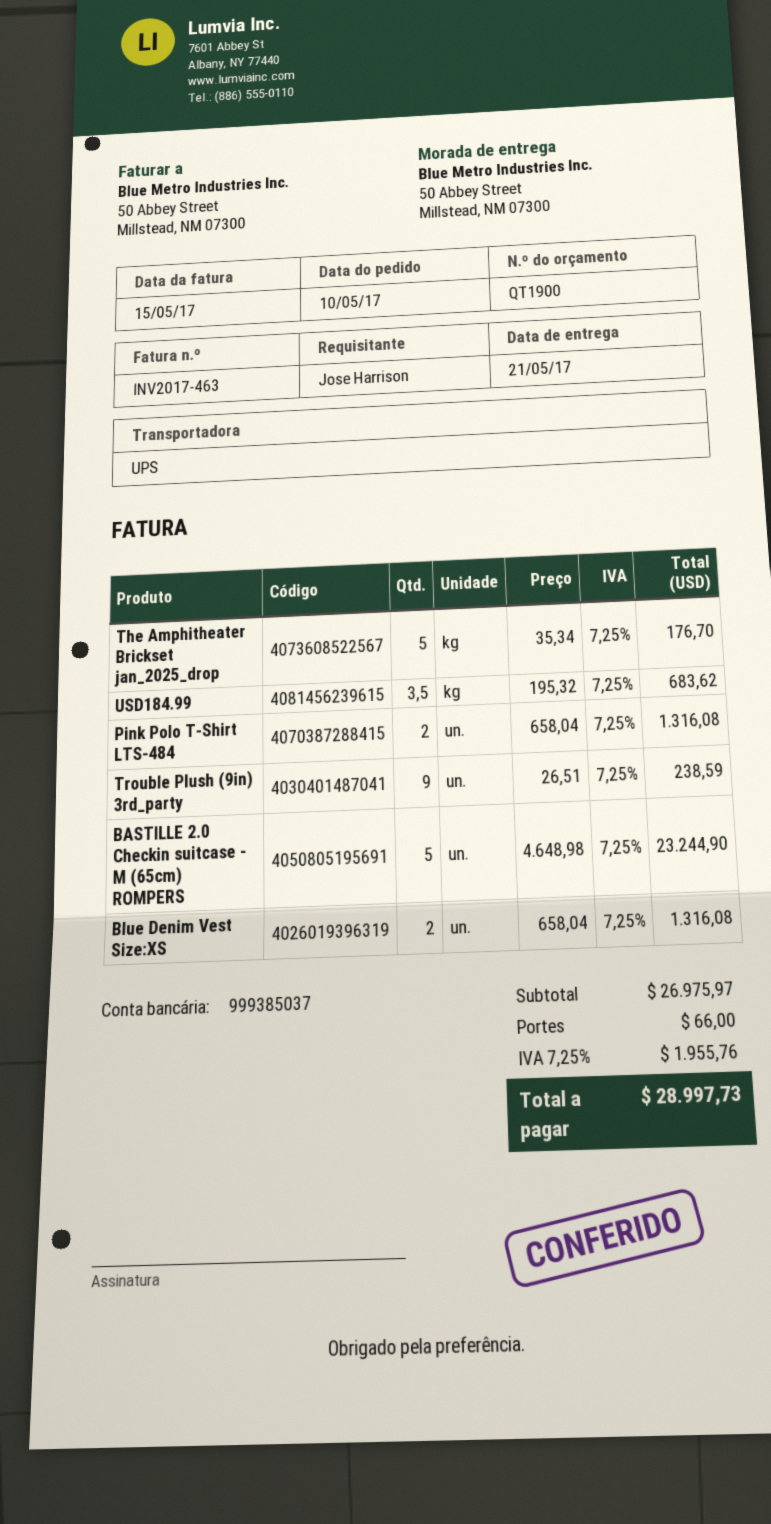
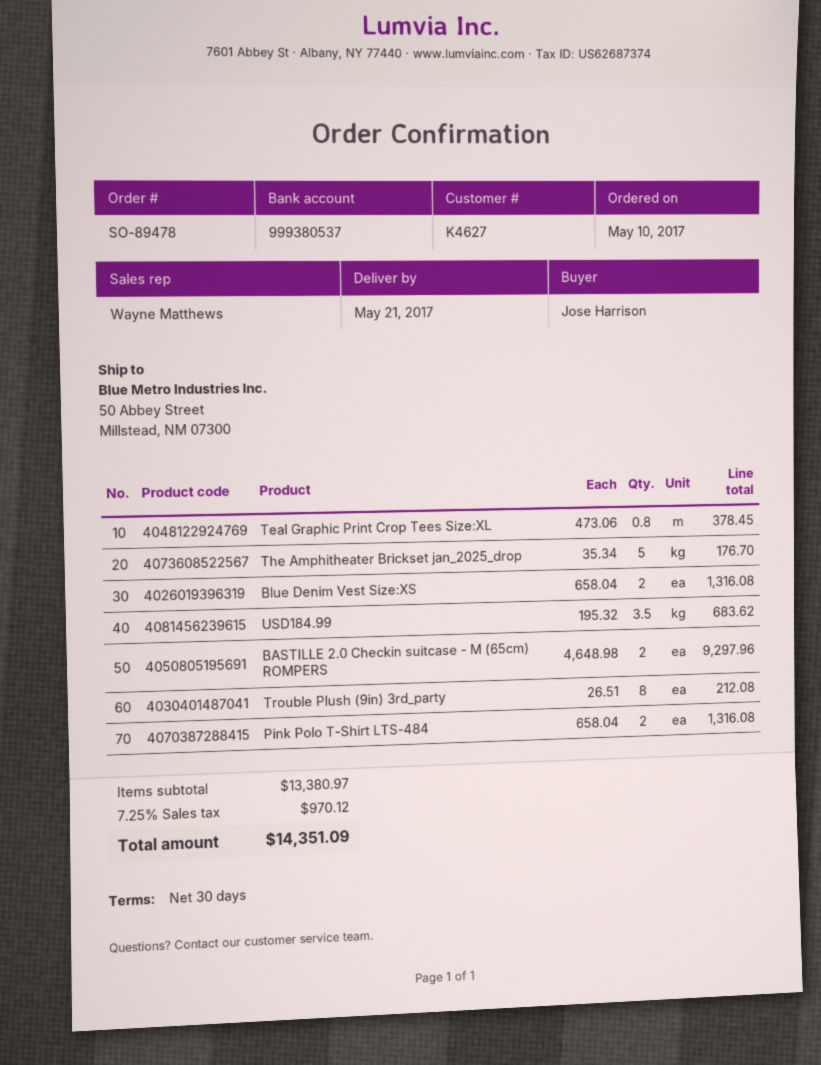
bank account: 999385037 -> 999380537
Trouble Plush (9in) 3rd_party: 9 x 26.51 = 238.59 -> 8 x 26.51 = 212.08
BASTILLE 2.0 Checkin suitcase - M (65cm) ROMPERS: 5 x 4648.98 = 23244.90 -> 2 x 4648.98 = 9297.96
Teal Graphic Print Crop Tees Size:XL: none -> 0.8 x 473.06 = 378.45
subtotal: 26975.97 -> 13380.97
shipping: 66.00 -> none
tax: 7.25% = 1955.76 -> 7.25% = 970.12
total: 28997.73 -> 14351.09

